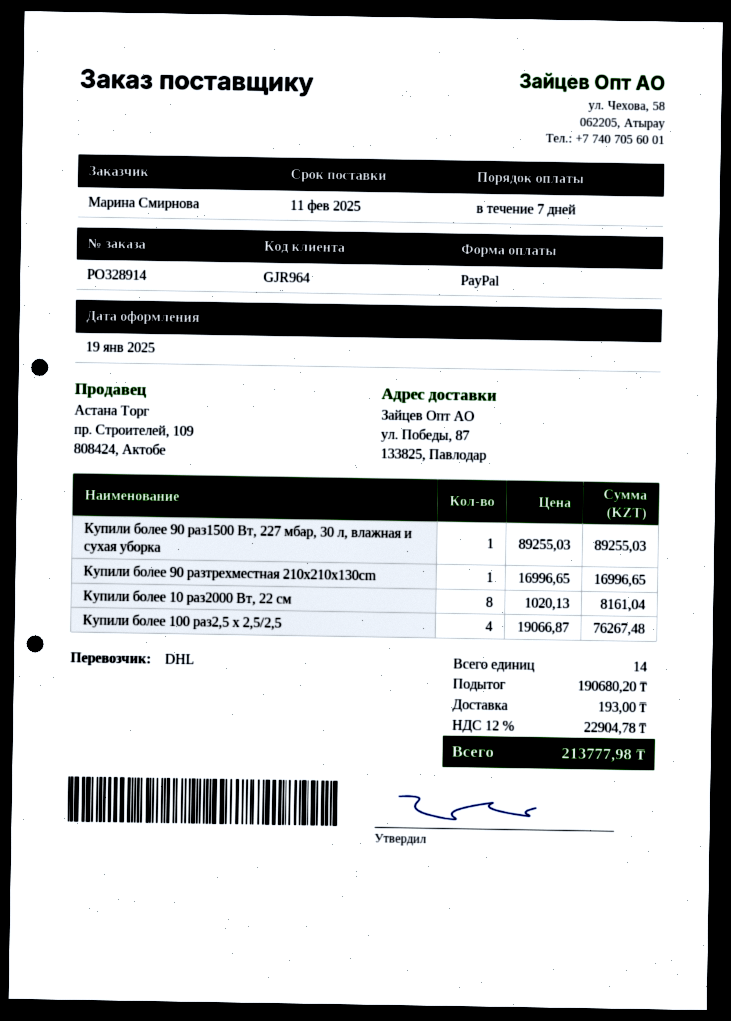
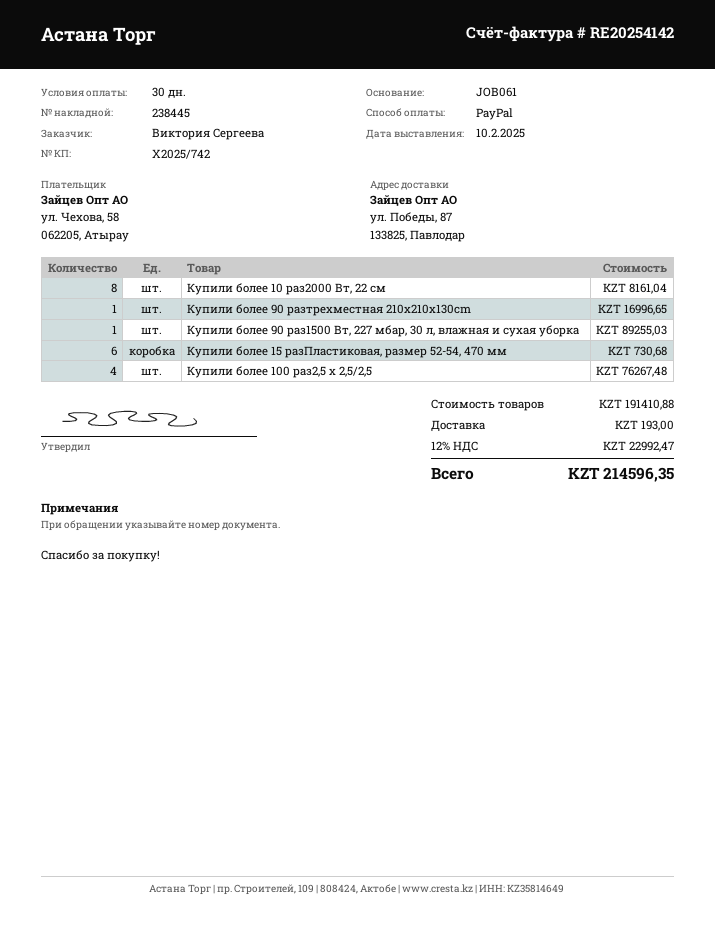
payment terms: 7 days -> 30 days
ordered by: Марина Смирнова -> Виктория Сергеева
Купили более 15 разПластиковая, размер 52-54, 470 мм: none -> 6 for 730.68
subtotal: 190680.20 -> 191410.88
tax: 12% = 22904.78 -> 12% = 22992.47
total: 213777.98 -> 214596.35

